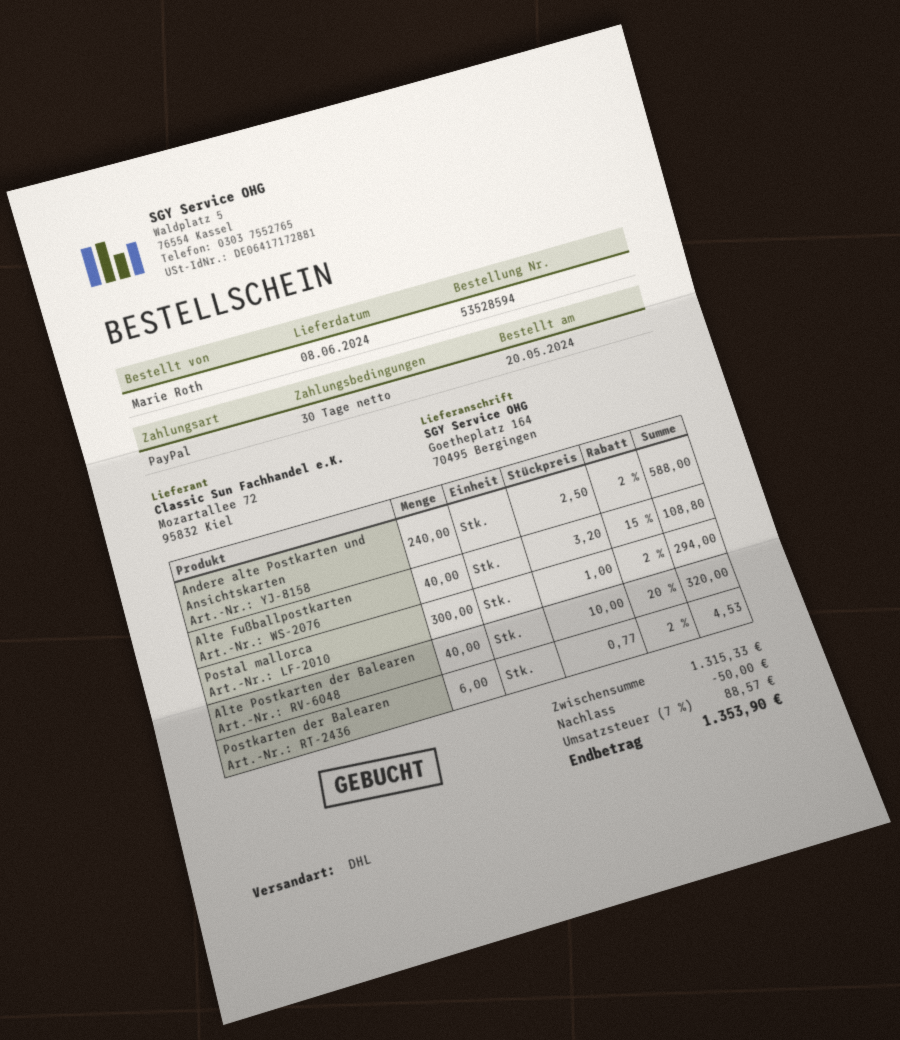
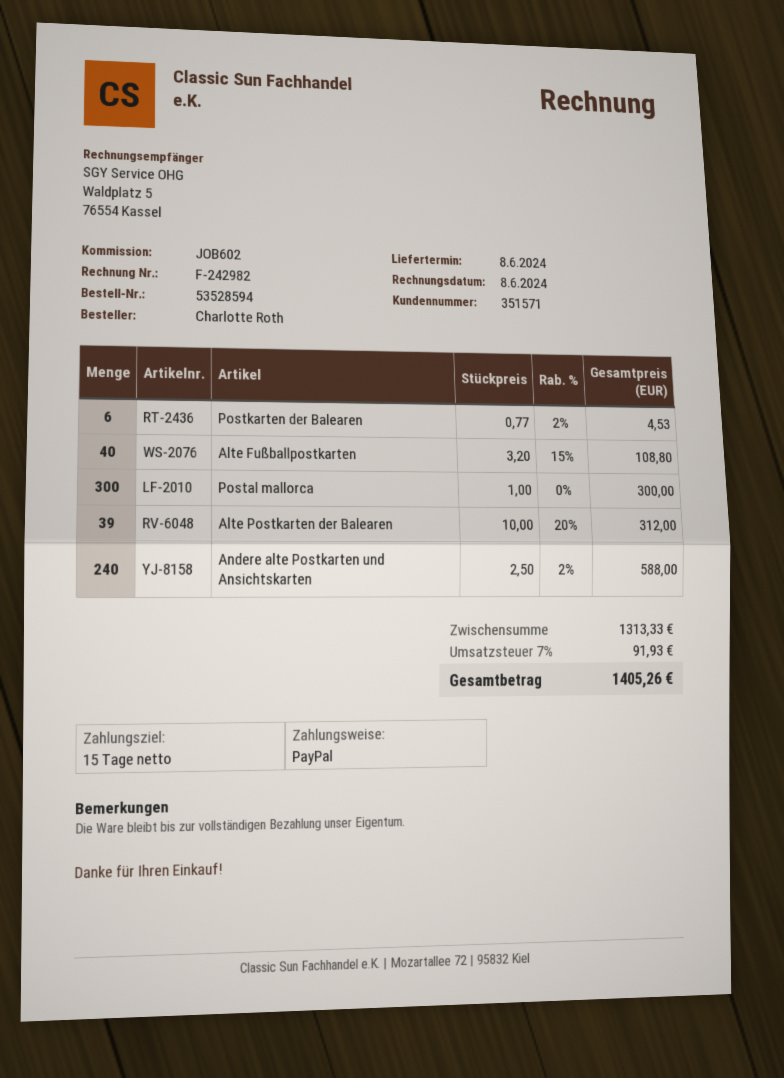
payment terms: 30 days -> 15 days
ordered by: Marie Roth -> Charlotte Roth
Postal mallorca: 300 x 1.00 - 2% = 294.00 -> 300 x 1.00 = 300.00
Alte Postkarten der Balearen: 40 x 10.00 - 20% = 320.00 -> 39 x 10.00 - 20% = 312.00
subtotal: 1315.33 -> 1313.33
discount: 50.00 -> none
tax: 7% = 88.57 -> 7% = 91.93
total: 1353.90 -> 1405.26

